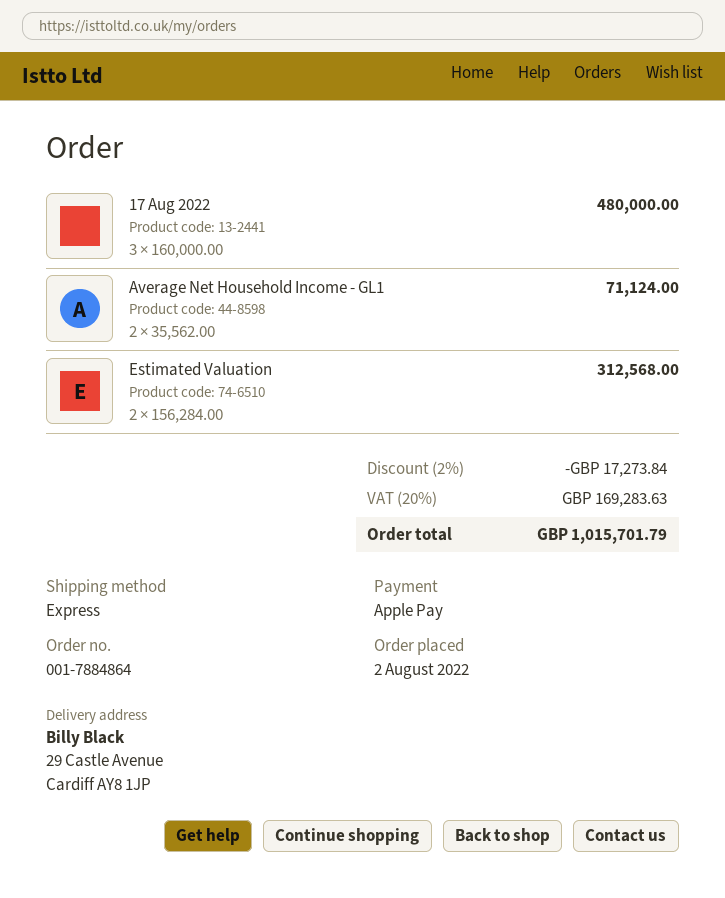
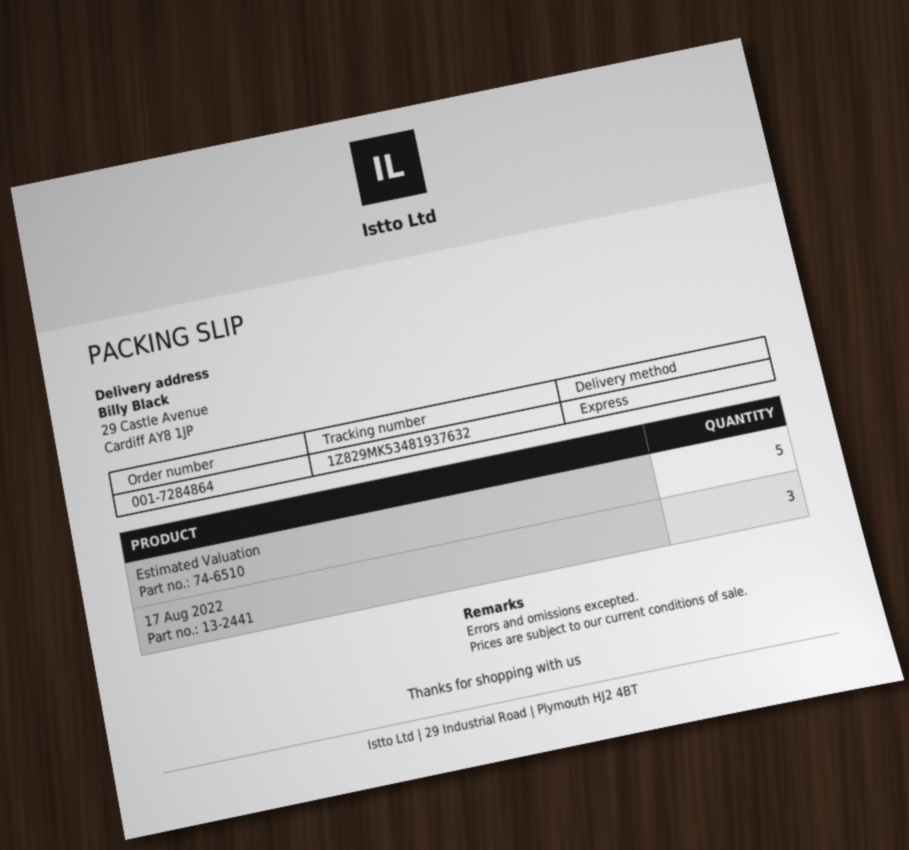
order number: 001-7884864 -> 001-7284864
Average Net Household Income - GL1: 2 -> none
Estimated Valuation: 2 -> 5

